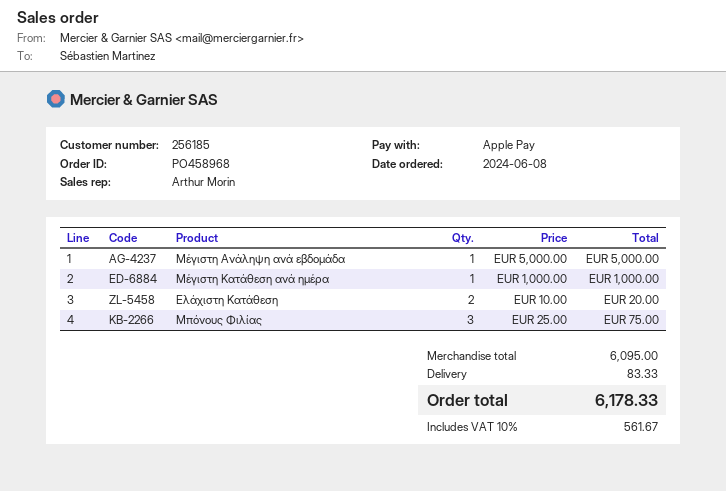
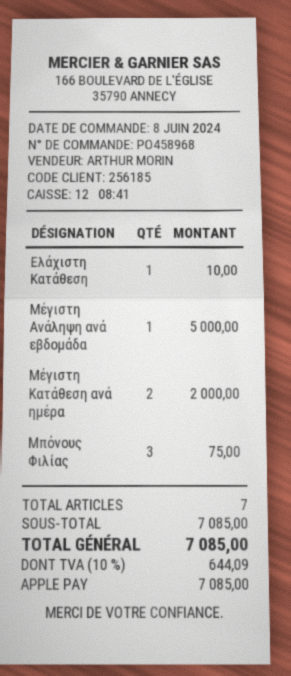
Μέγιστη Κατάθεση ανά ημέρα: 1 for 1000.00 -> 2 for 2000.00
Ελάχιστη Κατάθεση: 2 for 20.00 -> 1 for 10.00
subtotal: 6095.00 -> 7085.00
shipping: 83.33 -> none
tax: 10% = 561.67 -> 10% = 644.09
total: 6178.33 -> 7085.00

